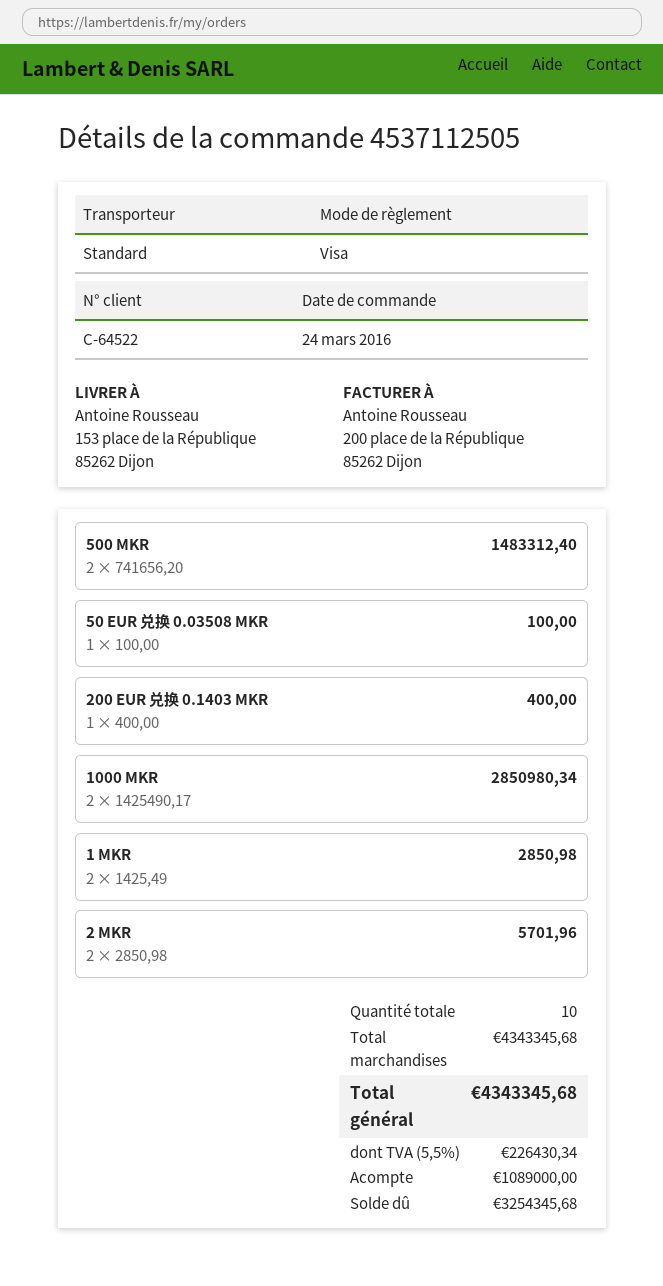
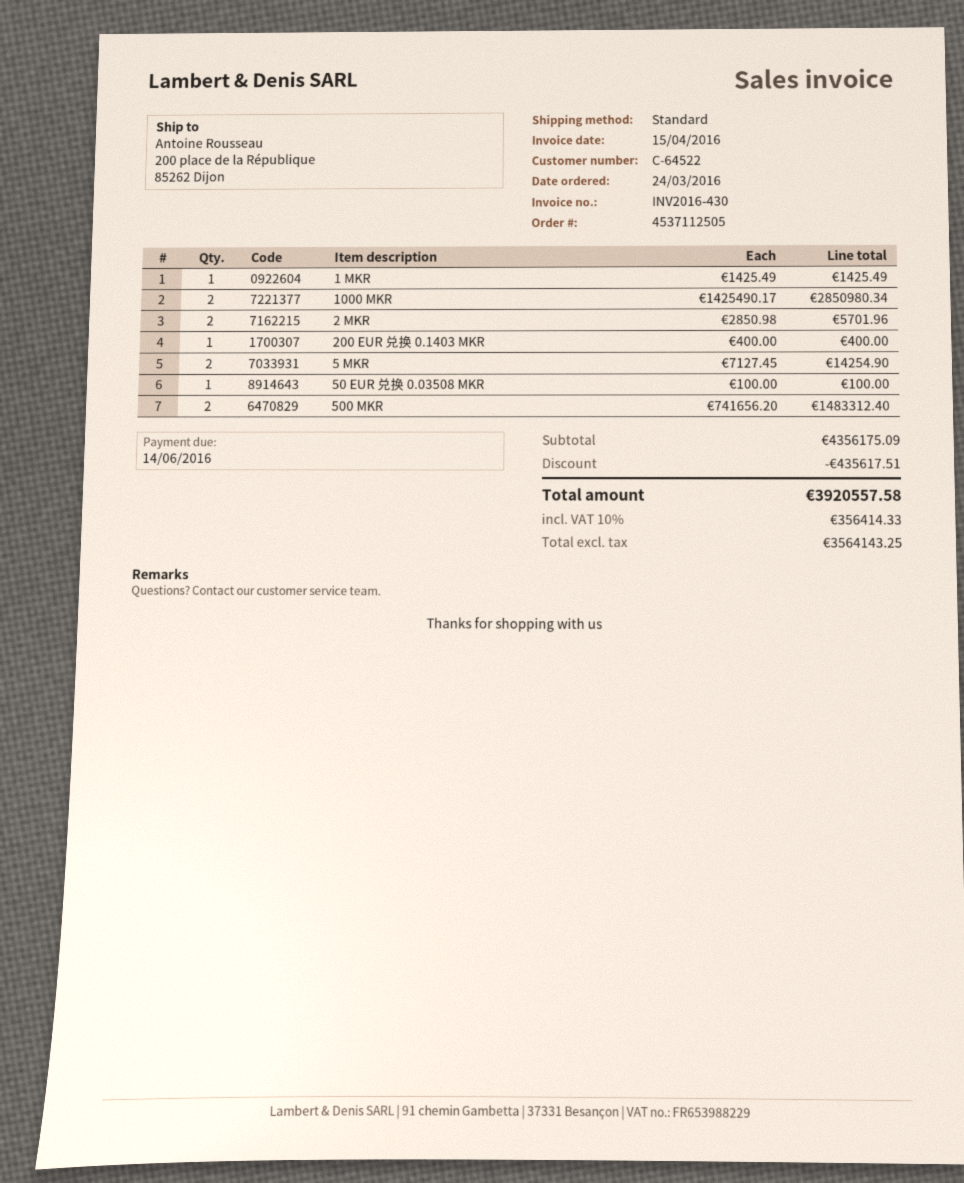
ship to: 153 place de la République, 85262 Dijon -> 200 place de la République, 85262 Dijon
1 MKR: 2 x 1425.49 = 2850.98 -> 1 x 1425.49 = 1425.49
5 MKR: none -> 2 x 7127.45 = 14254.90
subtotal: 4343345.68 -> 4356175.09
discount: none -> 435617.51
tax: 5.5% = 226430.34 -> 10% = 356414.33
total: 4343345.68 -> 3920557.58

